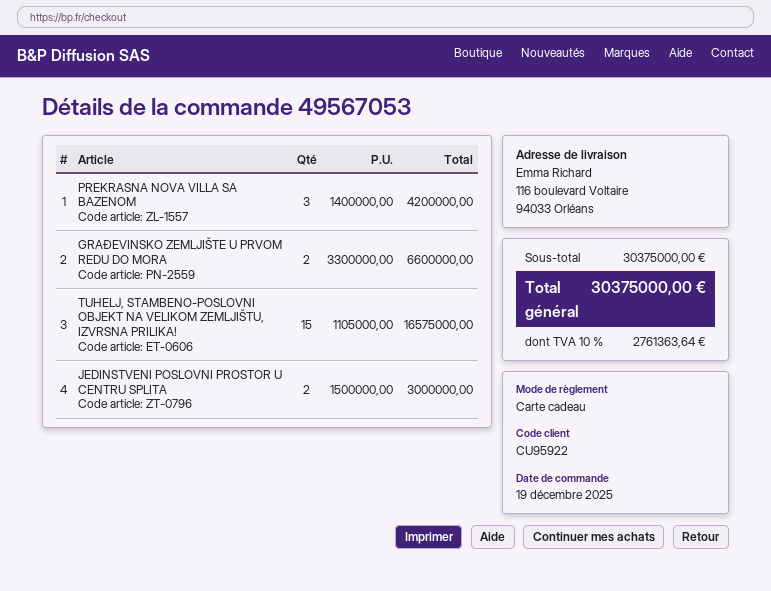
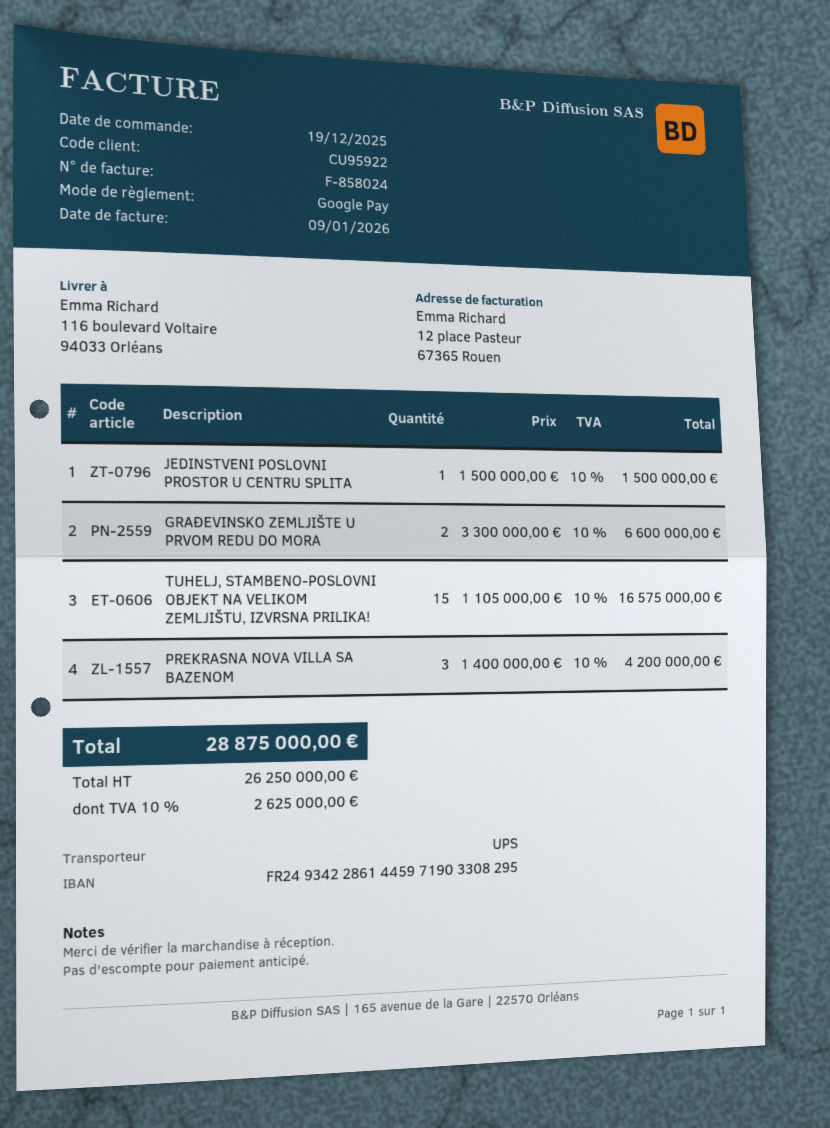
payment method: gift card -> Google Pay
JEDINSTVENI POSLOVNI PROSTOR U CENTRU SPLITA: 2 x 1500000.00 = 3000000.00 -> 1 x 1500000.00 = 1500000.00
tax: 10% = 2761363.64 -> 10% = 2625000.00
total: 30375000.00 -> 28875000.00

